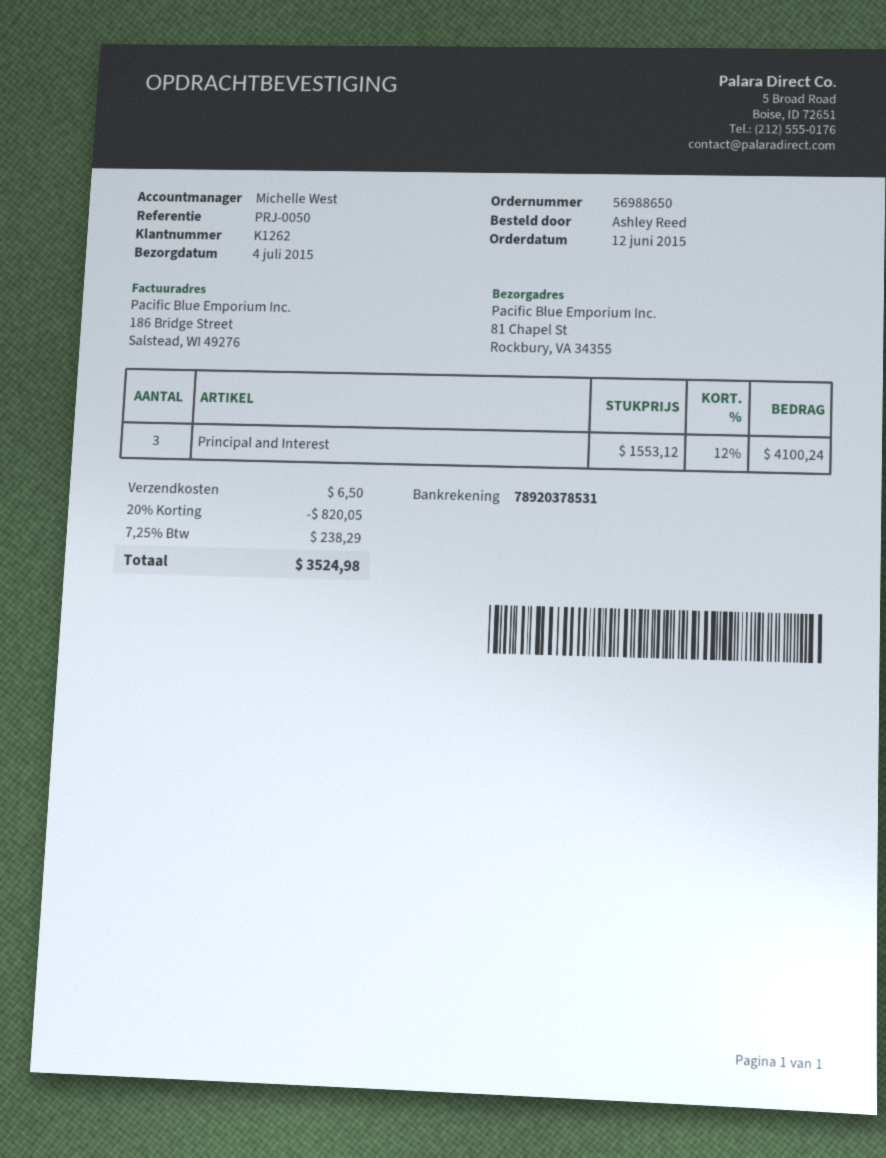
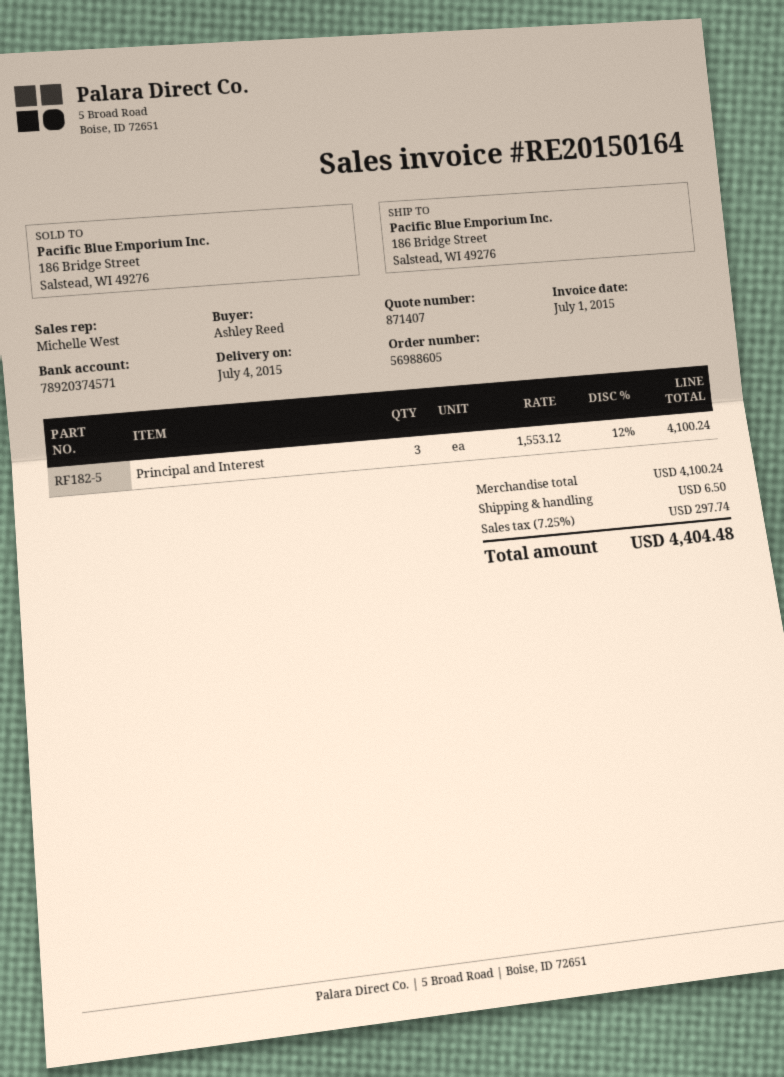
order number: 56988650 -> 56988605
bank account: 78920378531 -> 78920374571
ship to: 81 Chapel St, Rockbury, VA 34355 -> 186 Bridge Street, Salstead, WI 49276
discount: 20% = 820.05 -> none
tax: 7.25% = 238.29 -> 7.25% = 297.74
total: 3524.98 -> 4404.48

